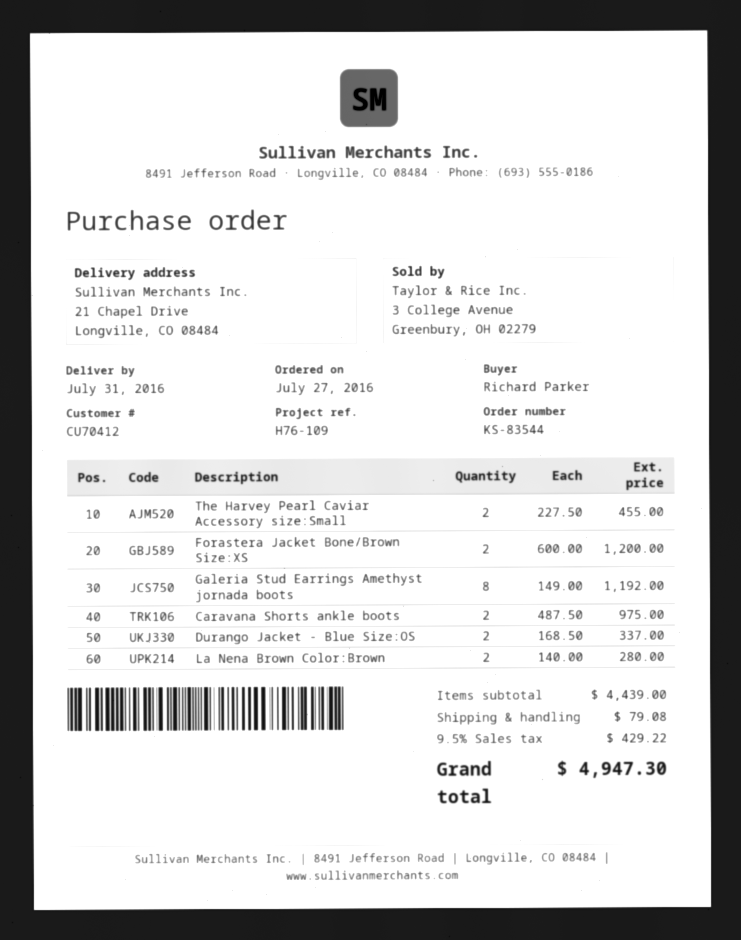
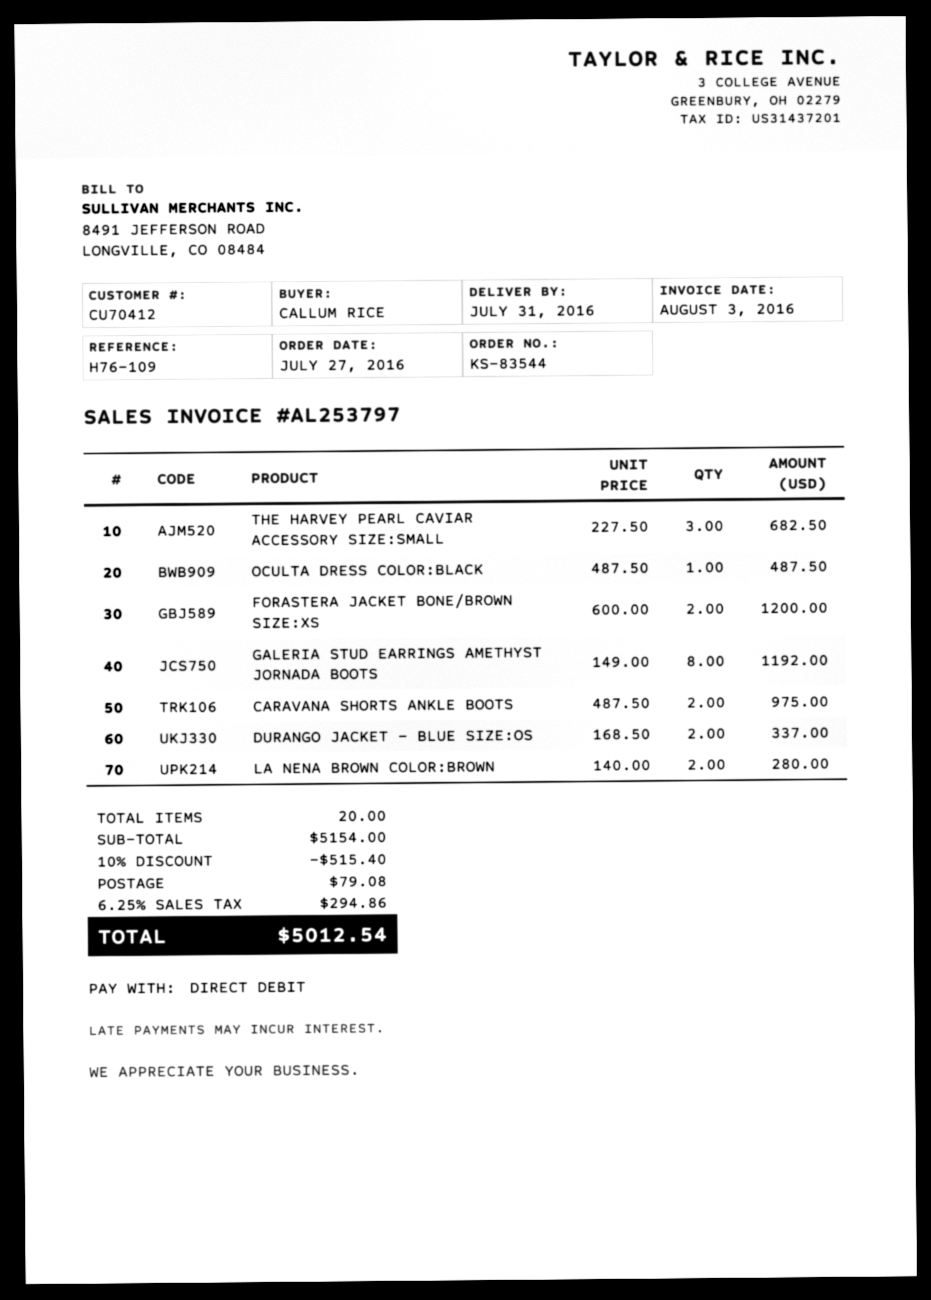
ordered by: Richard Parker -> CALLUM RICE
The Harvey Pearl Caviar Accessory size:Small: 2 x 227.50 = 455.00 -> 3 x 227.50 = 682.50
OCULTA DRESS COLOR:BLACK: none -> 1 x 487.50 = 487.50
subtotal: 4439.00 -> 5154.00
discount: none -> 10% = 515.40
tax: 9.5% = 429.22 -> 6.25% = 294.86
total: 4947.30 -> 5012.54

